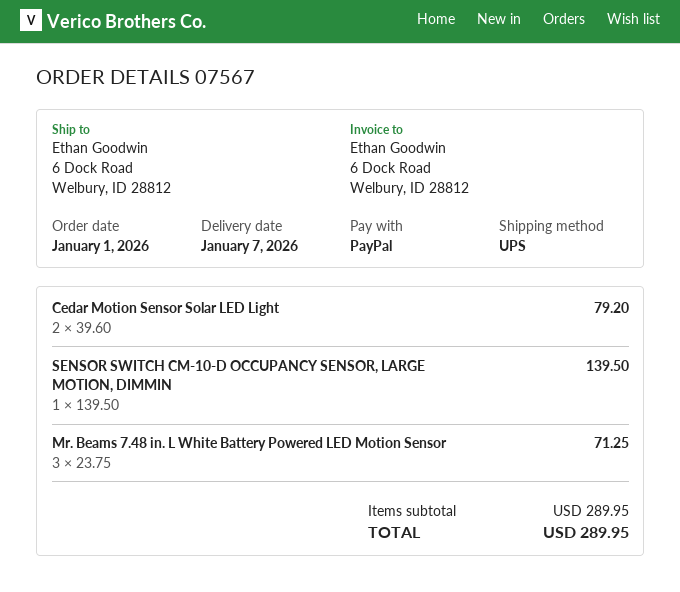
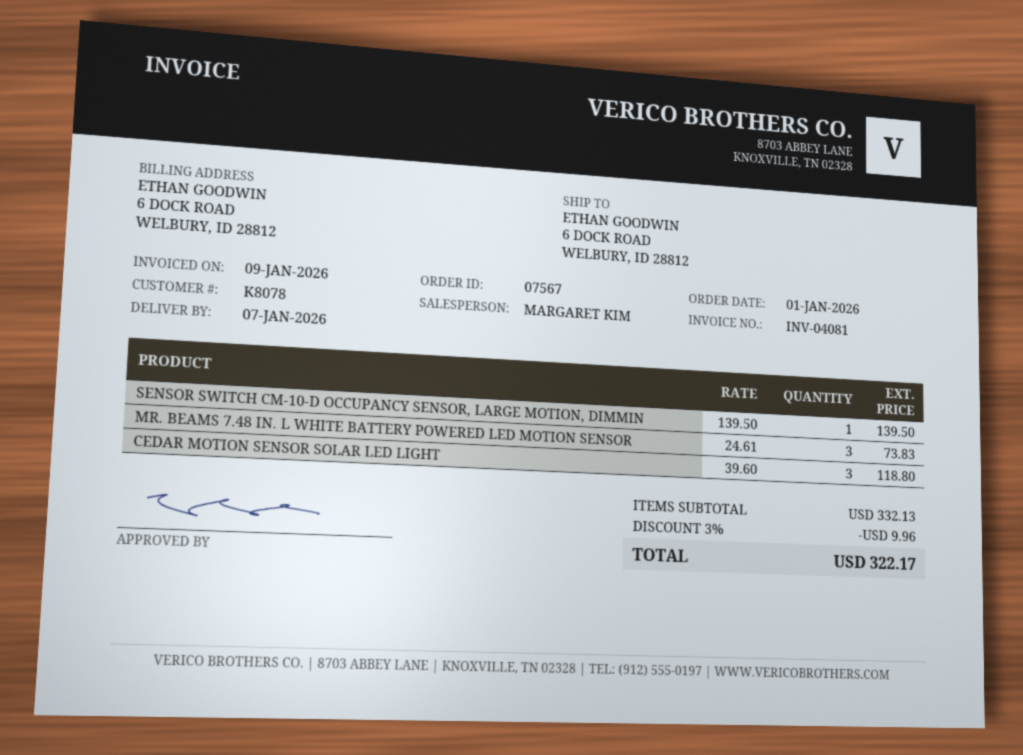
Cedar Motion Sensor Solar LED Light: 2 x 39.60 = 79.20 -> 3 x 39.60 = 118.80
Mr. Beams 7.48 in. L White Battery Powered LED Motion Sensor: 3 x 23.75 = 71.25 -> 3 x 24.61 = 73.83
subtotal: 289.95 -> 332.13
discount: none -> 3% = 9.96
total: 289.95 -> 322.17

